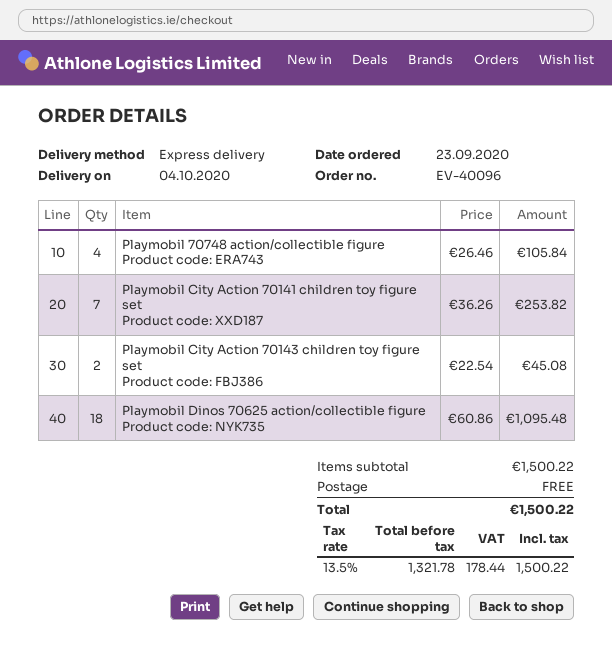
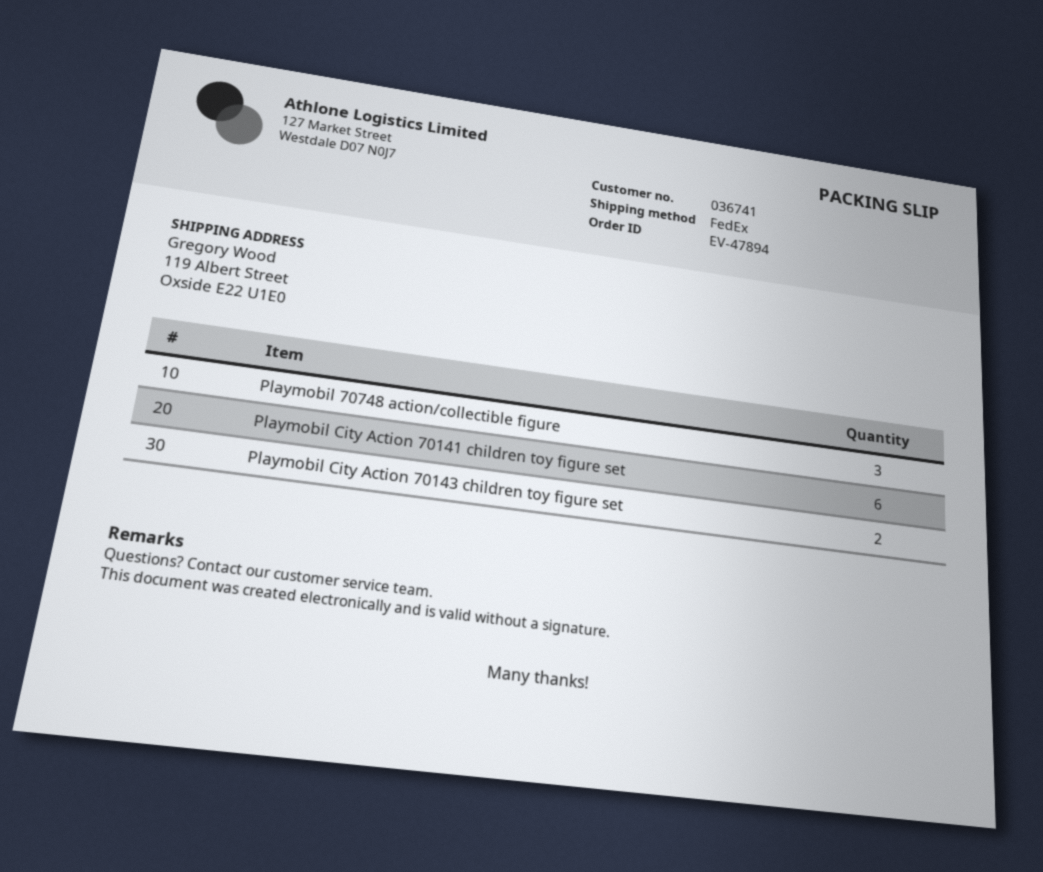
order number: EV-40096 -> EV-47894
shipping method: express -> FedEx
Playmobil 70748 action/collectible figure: 4 -> 3
Playmobil City Action 70141 children toy figure set: 7 -> 6
Playmobil Dinos 70625 action/collectible figure: 18 -> none

